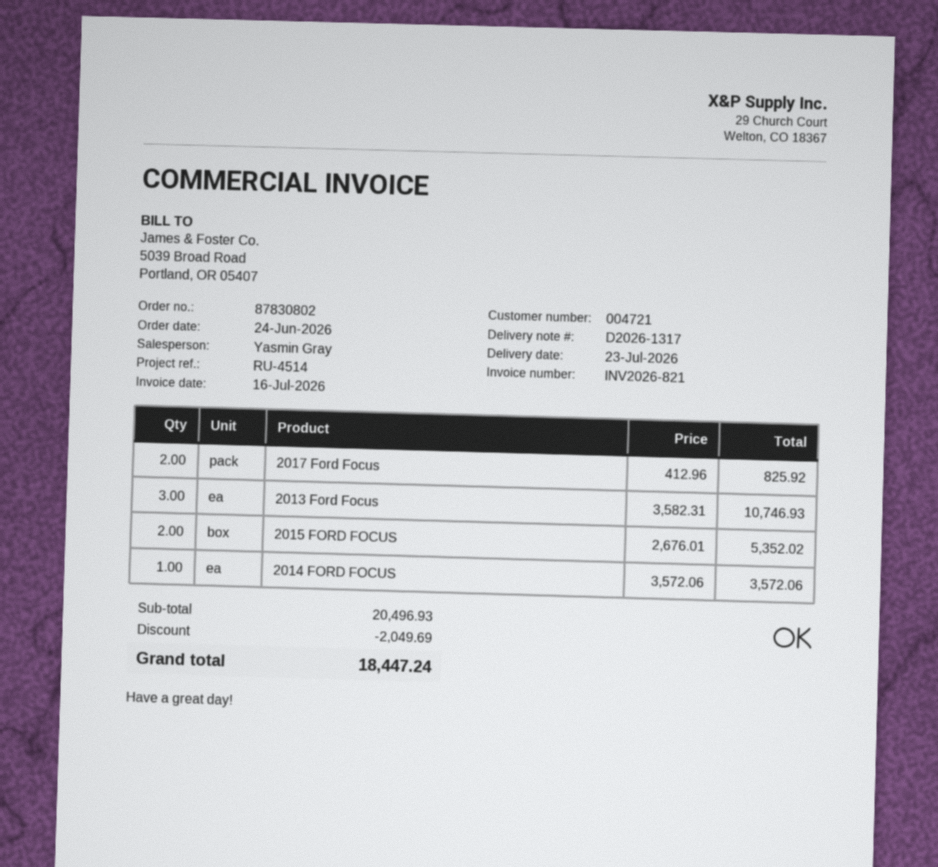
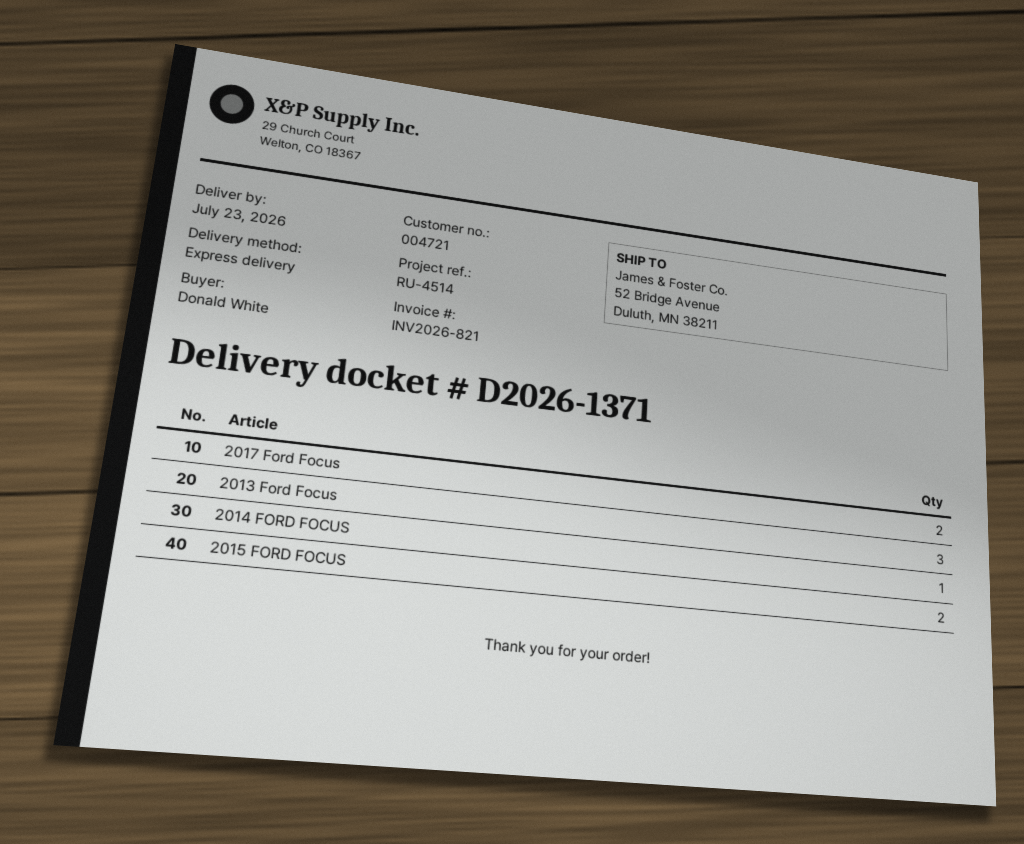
delivery note number: D2026-1317 -> D2026-1371

